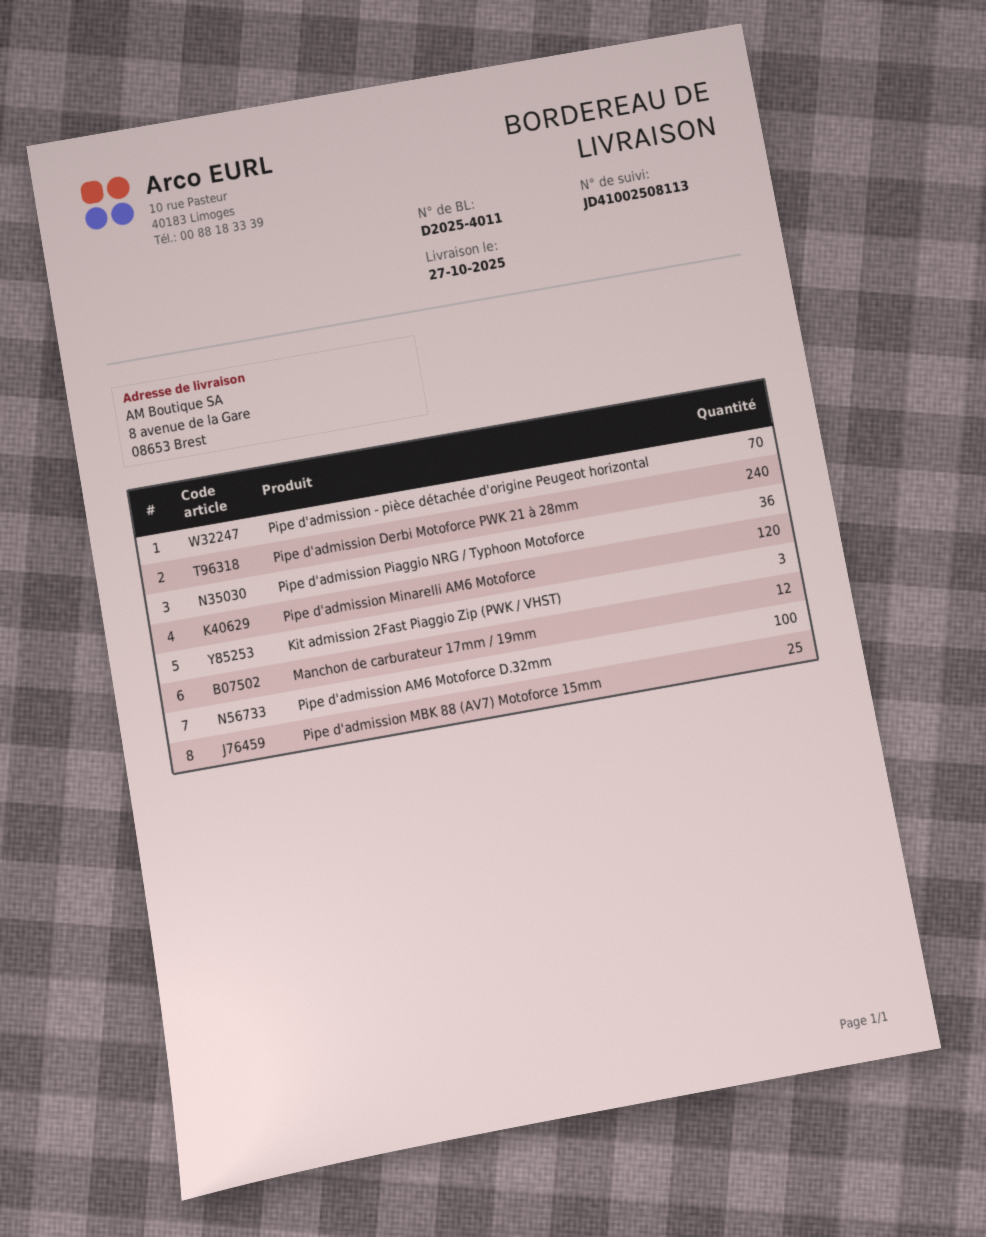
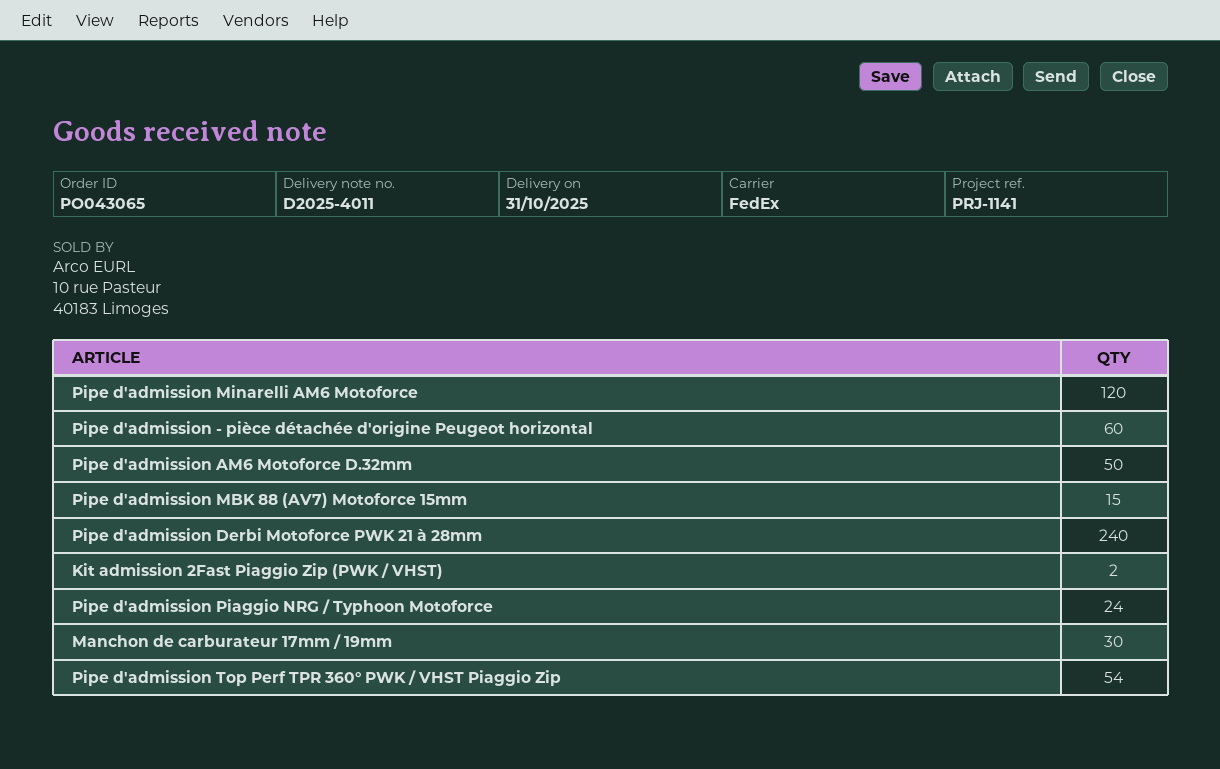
delivery date: 2025-10-27 -> 2025-10-31
Pipe d'admission - pièce détachée d'origine Peugeot horizontal: 70 -> 60
Pipe d'admission Piaggio NRG / Typhoon Motoforce: 36 -> 24
Kit admission 2Fast Piaggio Zip (PWK / VHST): 3 -> 2
Manchon de carburateur 17mm / 19mm: 12 -> 30
Pipe d'admission AM6 Motoforce D.32mm: 100 -> 50
Pipe d'admission MBK 88 (AV7) Motoforce 15mm: 25 -> 15
Pipe d'admission Top Perf TPR 360° PWK / VHST Piaggio Zip: none -> 54

